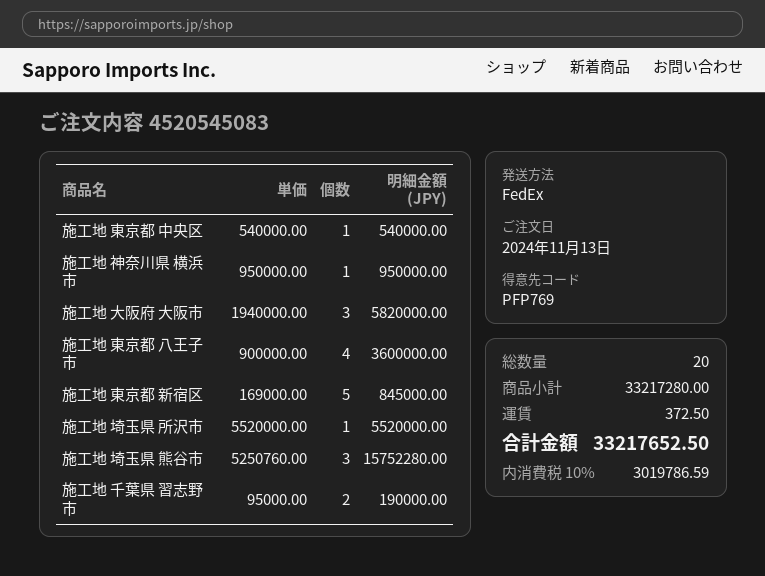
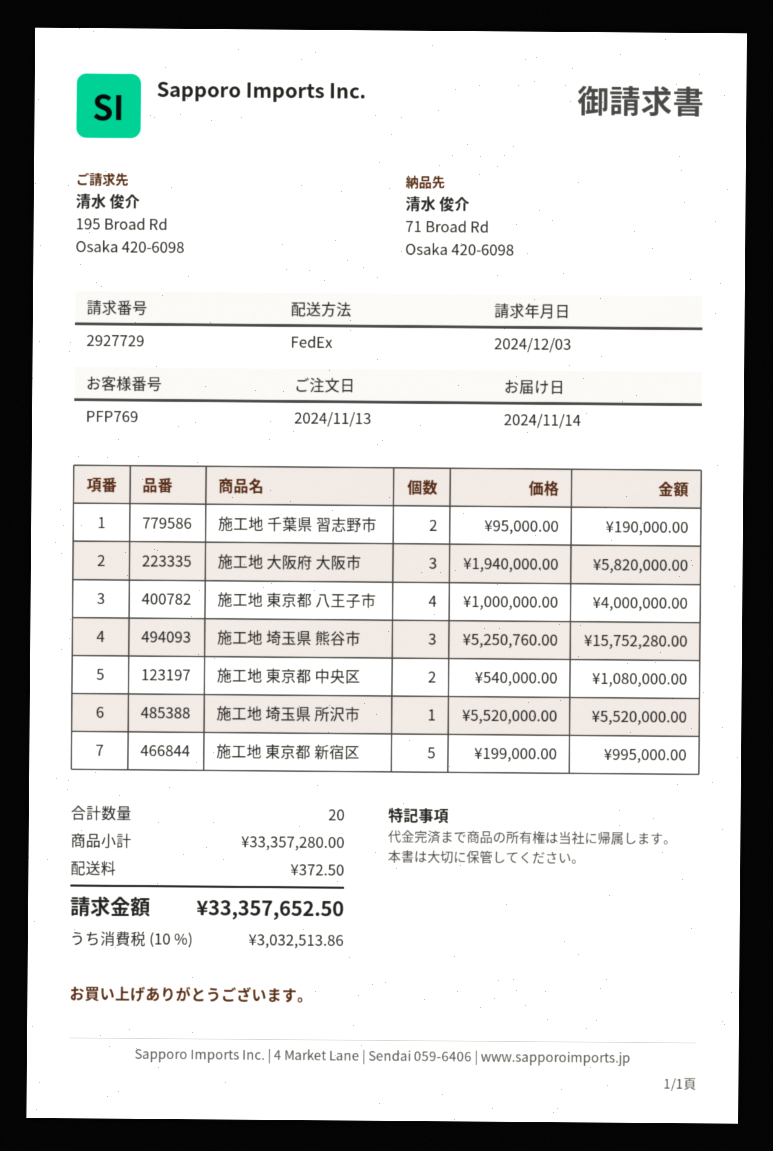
施工地 東京都 中央区: 1 x 540000.00 = 540000.00 -> 2 x 540000.00 = 1080000.00
施工地 神奈川県 横浜市: 1 x 950000.00 = 950000.00 -> none
施工地 東京都 八王子市: 4 x 900000.00 = 3600000.00 -> 4 x 1000000.00 = 4000000.00
施工地 東京都 新宿区: 5 x 169000.00 = 845000.00 -> 5 x 199000.00 = 995000.00
subtotal: 33217280.00 -> 33357280.00
tax: 10% = 3019786.59 -> 10% = 3032513.86
total: 33217652.50 -> 33357652.50

